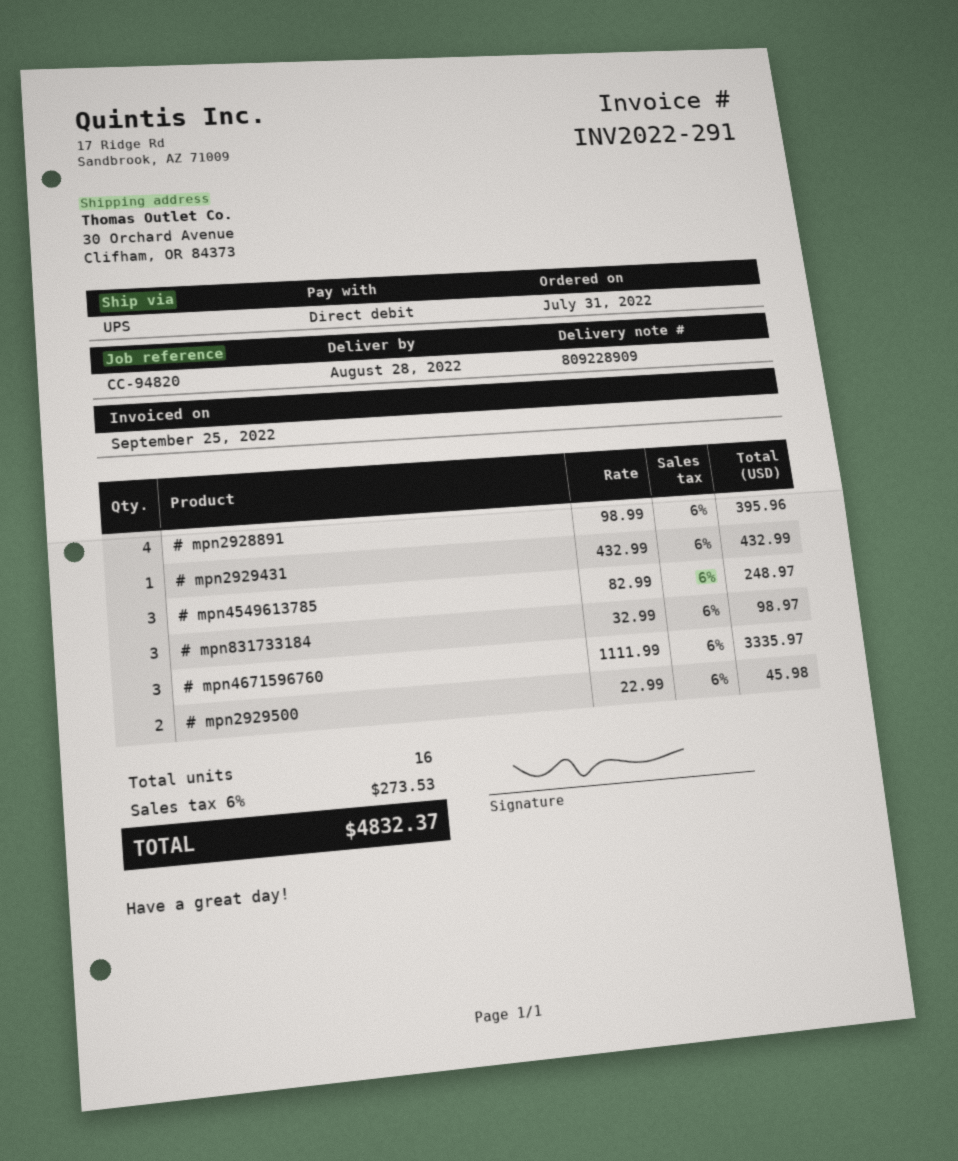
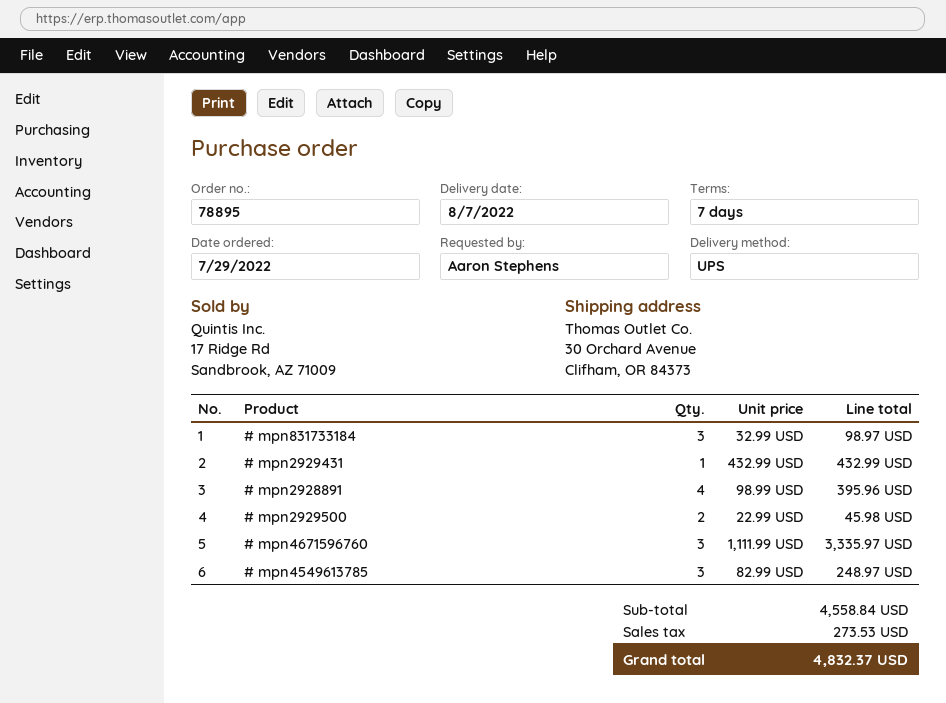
order date: 2022-07-31 -> 2022-07-29
delivery date: 2022-08-28 -> 2022-08-07

